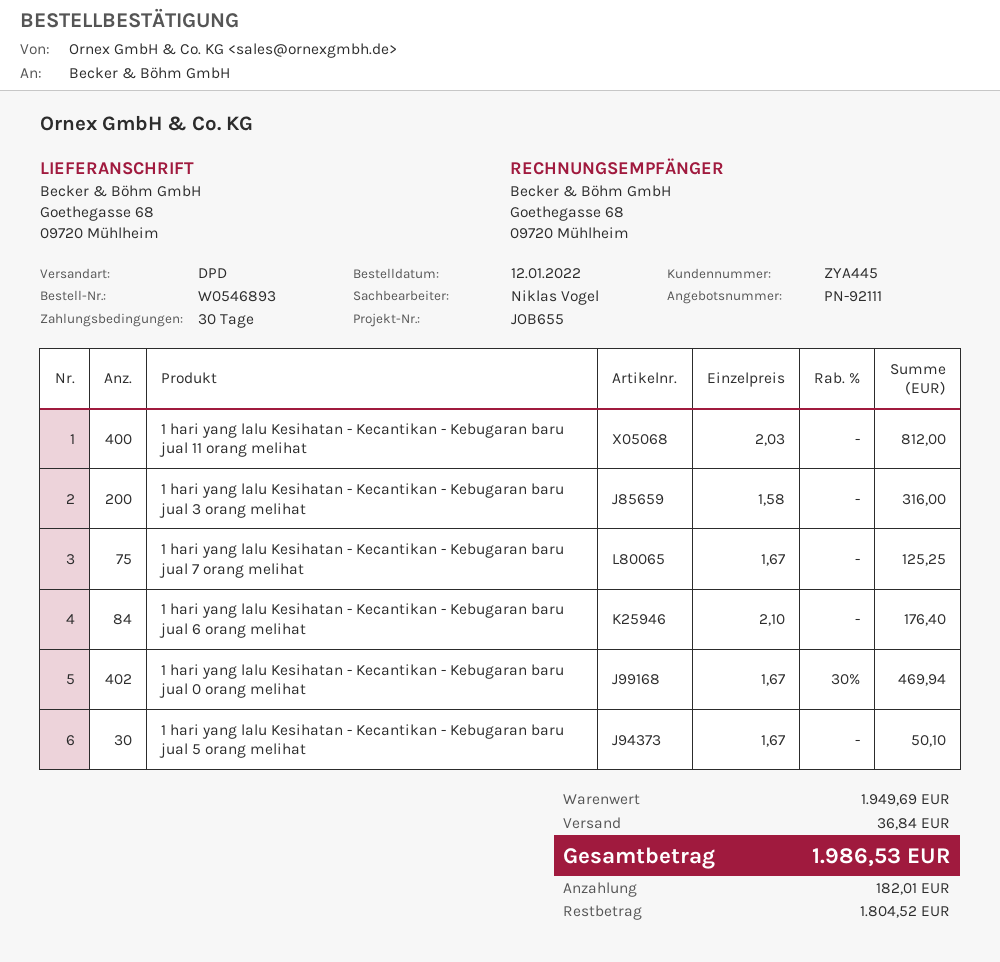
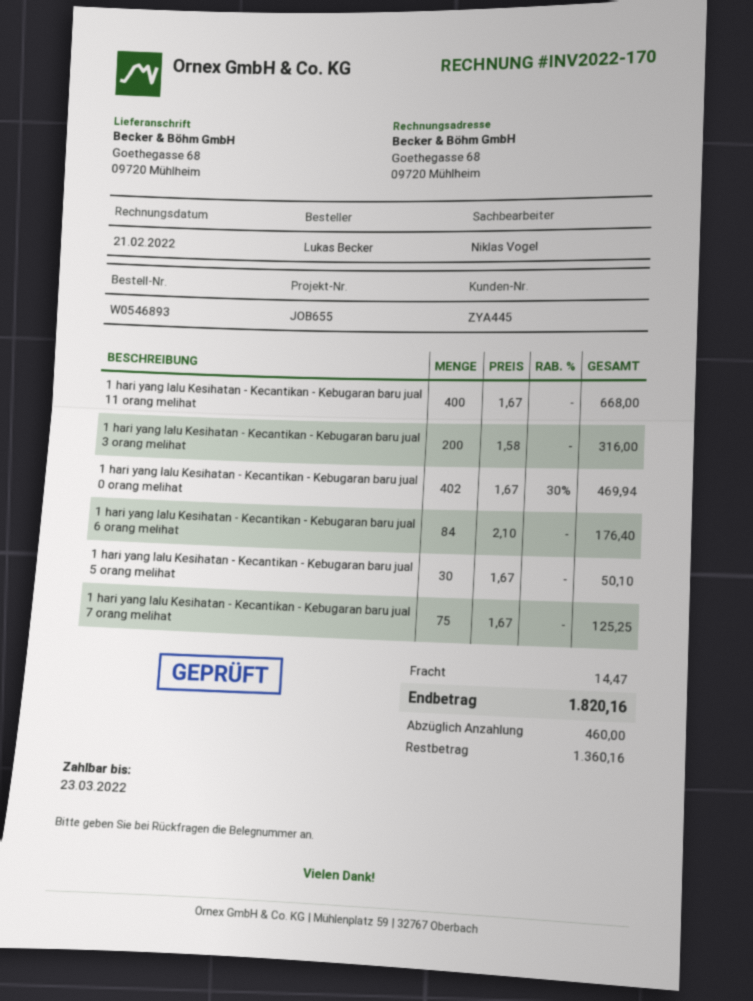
1 hari yang lalu Kesihatan - Kecantikan - Kebugaran baru jual 11 orang melihat: 400 x 2.03 = 812.00 -> 400 x 1.67 = 668.00
shipping: 36.84 -> 14.47
total: 1986.53 -> 1820.16
deposit: 182.01 -> 460.00
balance: 1804.52 -> 1360.16

